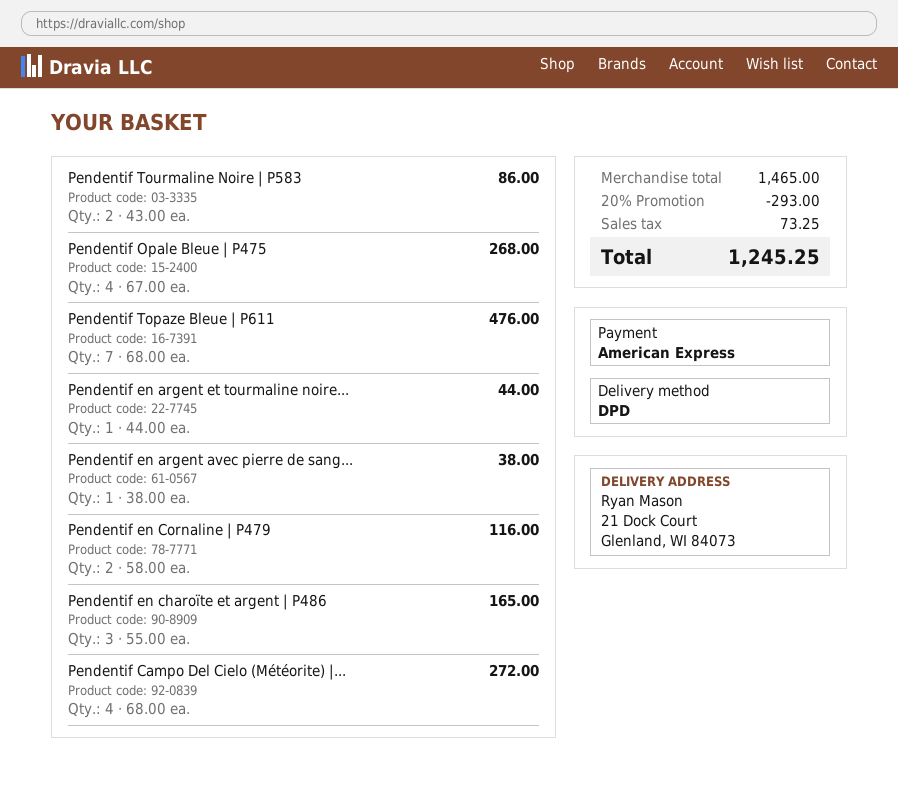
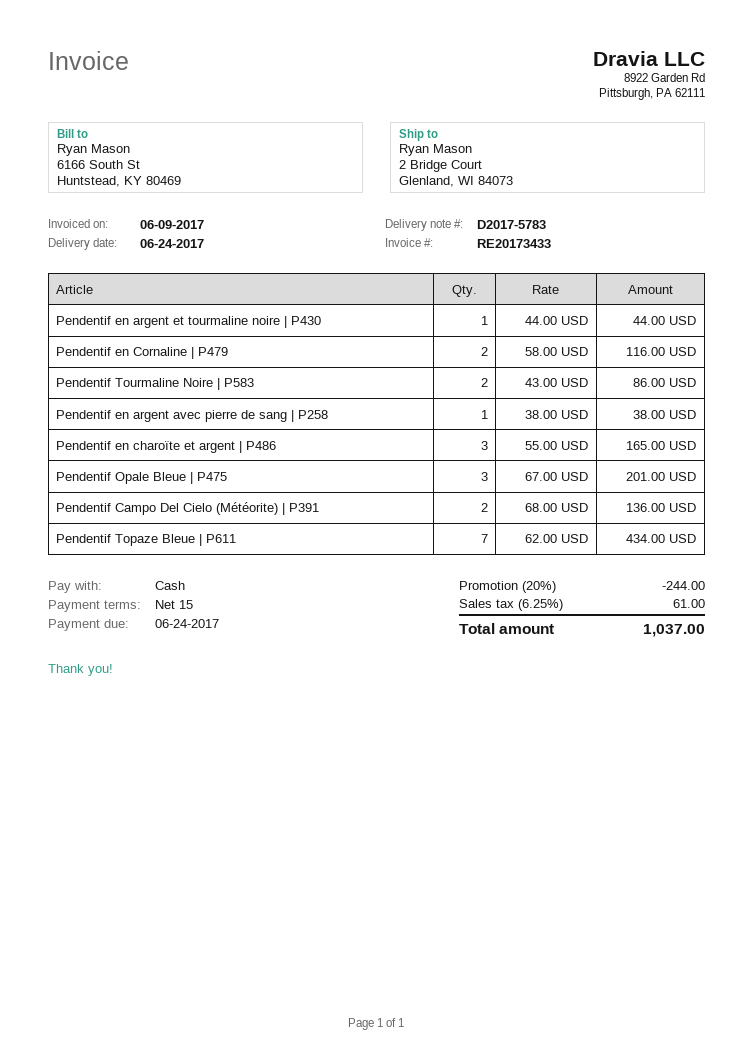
payment method: American Express -> cash
ship to: 21 Dock Court, Glenland, WI 84073 -> 2 Bridge Court, Glenland, WI 84073
Pendentif Opale Bleue | P475: 4 x 67.00 = 268.00 -> 3 x 67.00 = 201.00
Pendentif Topaze Bleue | P611: 7 x 68.00 = 476.00 -> 7 x 62.00 = 434.00
Pendentif Campo Del Cielo (Météorite) |...: 4 x 68.00 = 272.00 -> 2 x 68.00 = 136.00
discount: 20% = 293.00 -> 20% = 244.00
tax: 73.25 -> 61.00
total: 1245.25 -> 1037.00

